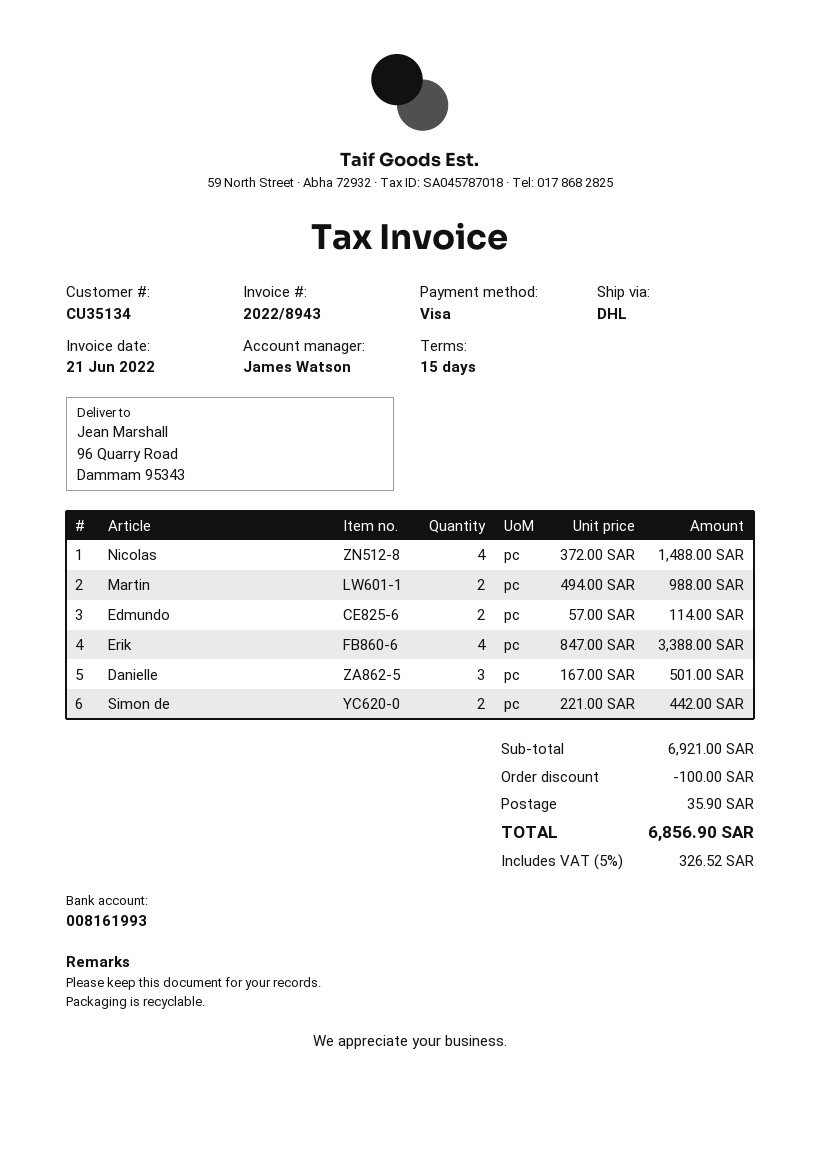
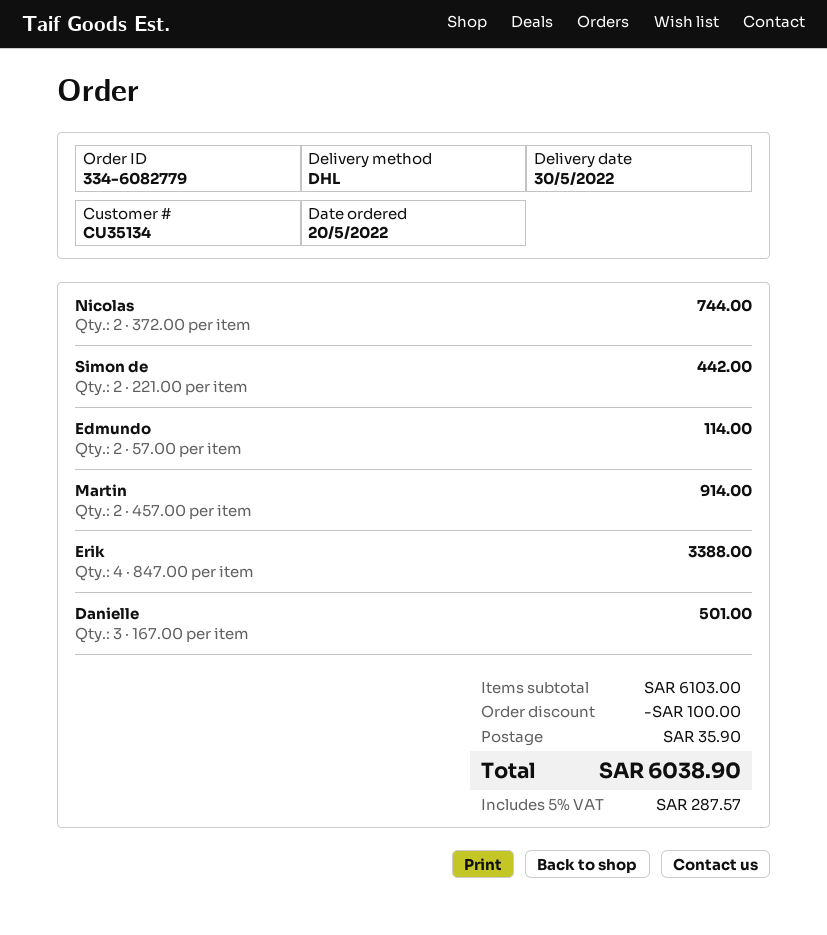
Nicolas: 4 x 372.00 = 1488.00 -> 2 x 372.00 = 744.00
Martin: 2 x 494.00 = 988.00 -> 2 x 457.00 = 914.00
subtotal: 6921.00 -> 6103.00
tax: 5% = 326.52 -> 5% = 287.57
total: 6856.90 -> 6038.90

